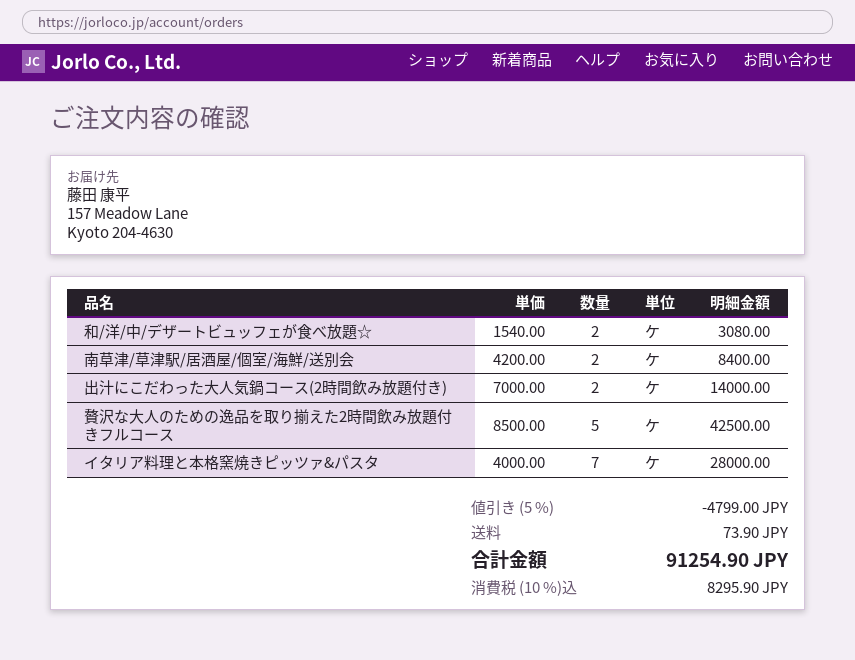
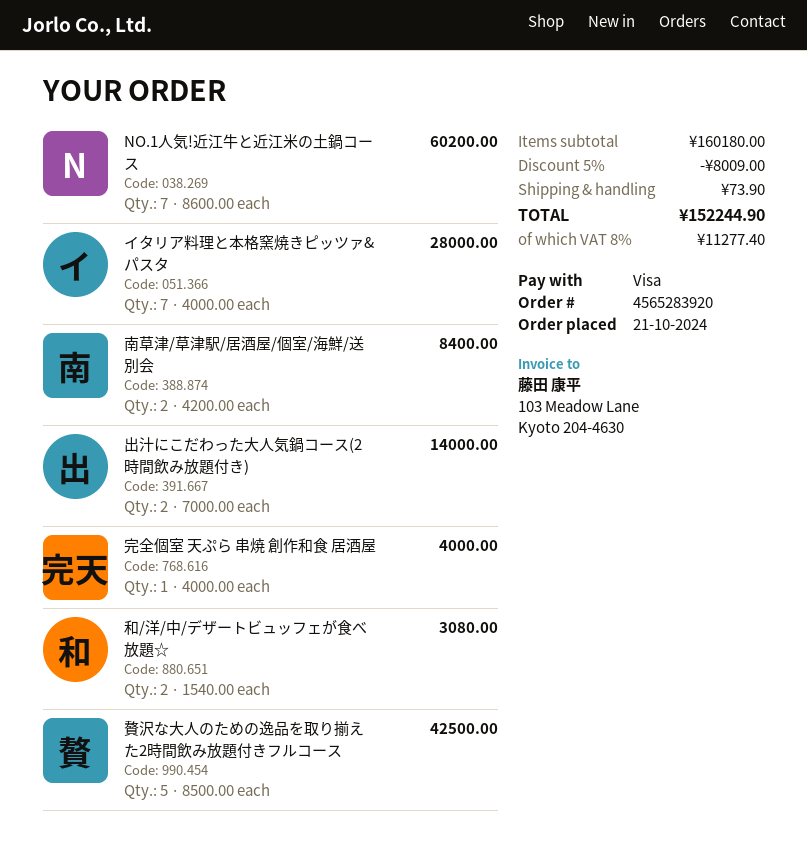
NO.1人気!近江牛と近江米の土鍋コース: none -> 7 x 8600.00 = 60200.00
完全個室 天ぷら 串焼 創作和食 居酒屋: none -> 1 x 4000.00 = 4000.00
discount: 5% = 4799.00 -> 5% = 8009.00
tax: 10% = 8295.90 -> 8% = 11277.40
total: 91254.90 -> 152244.90

